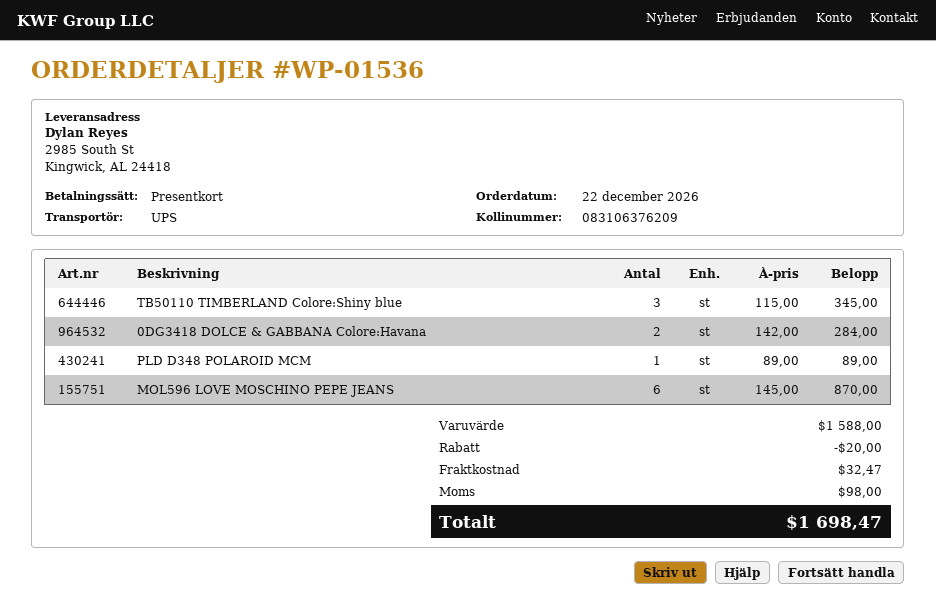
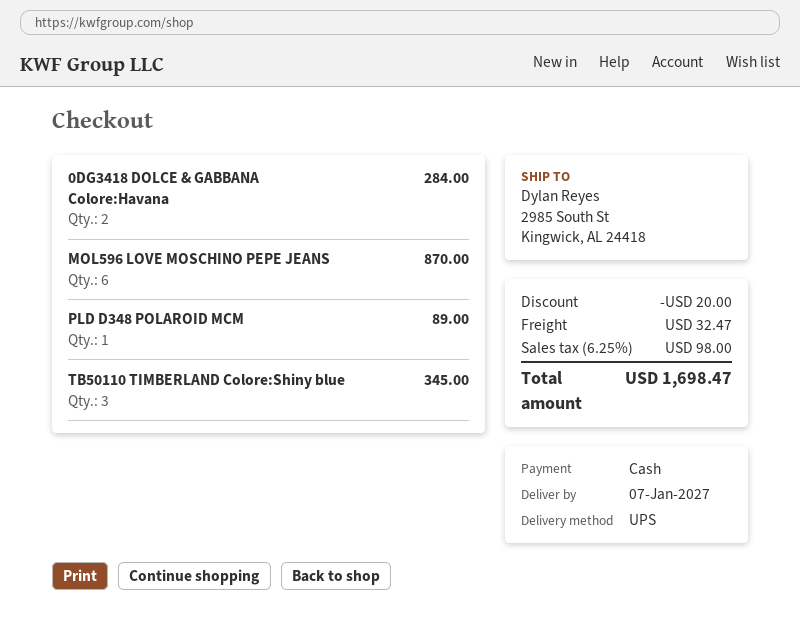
payment method: gift card -> cash

